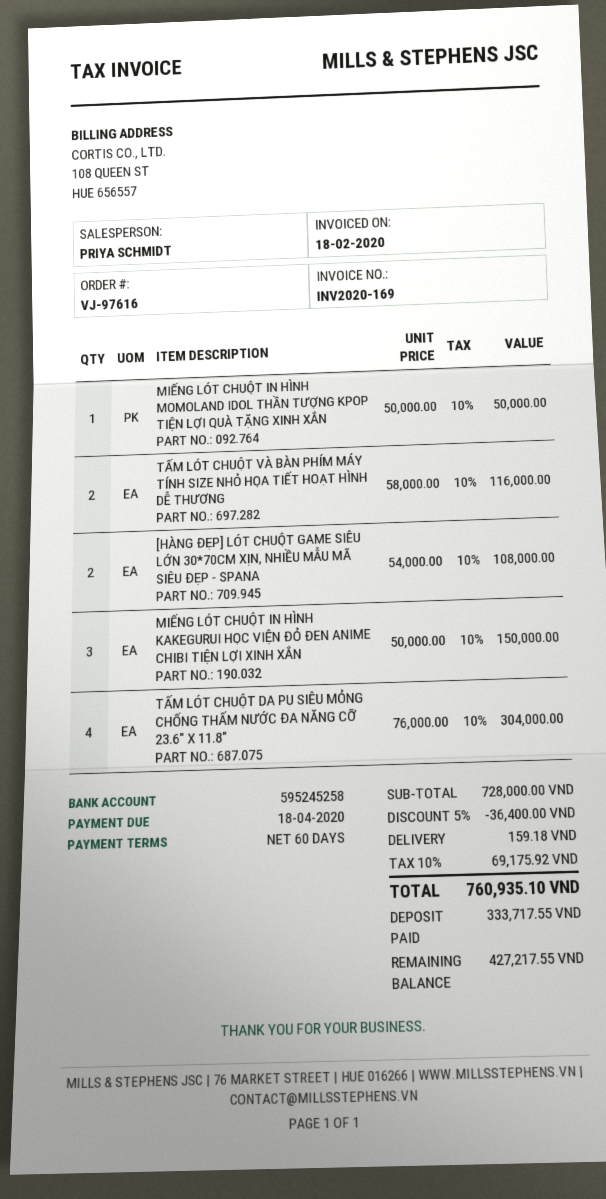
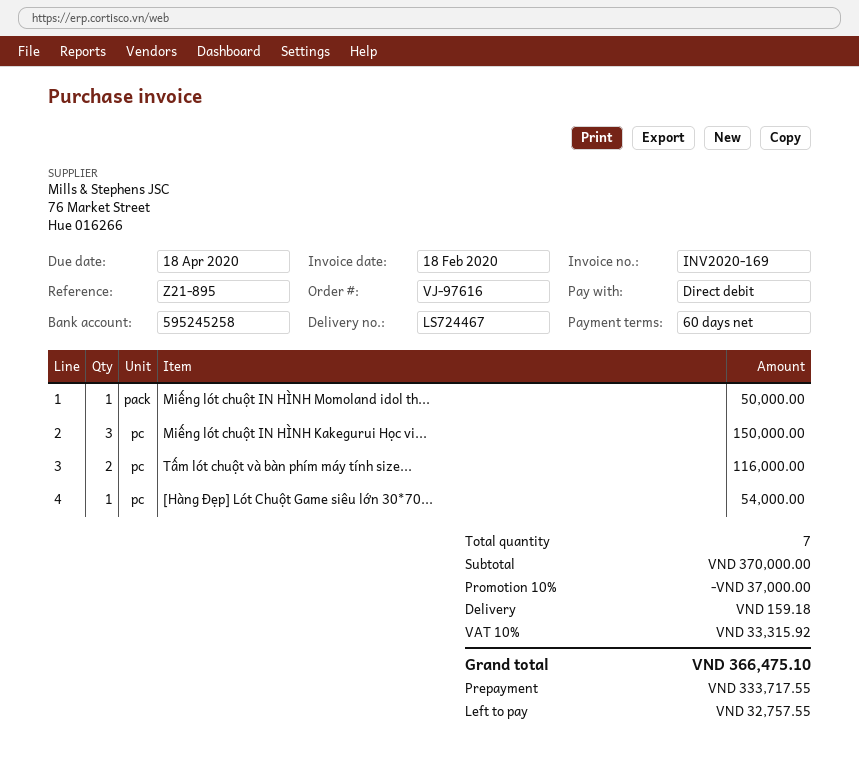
[HÀNG ĐẸP] LÓT CHUỘT GAME SIÊU LỚN 30*70CM XỊN, NHIỀU MẪU MÃ SIÊU ĐẸP - SPANA: 2 for 108000.00 -> 1 for 54000.00
TẤM LÓT CHUỘT DA PU SIÊU MỎNG CHỐNG THẤM NƯỚC ĐA NĂNG CỠ 23.6" X 11.8": 4 for 304000.00 -> none
subtotal: 728000.00 -> 370000.00
discount: 5% = 36400.00 -> 10% = 37000.00
tax: 10% = 69175.92 -> 10% = 33315.92
total: 760935.10 -> 366475.10
balance: 427217.55 -> 32757.55

